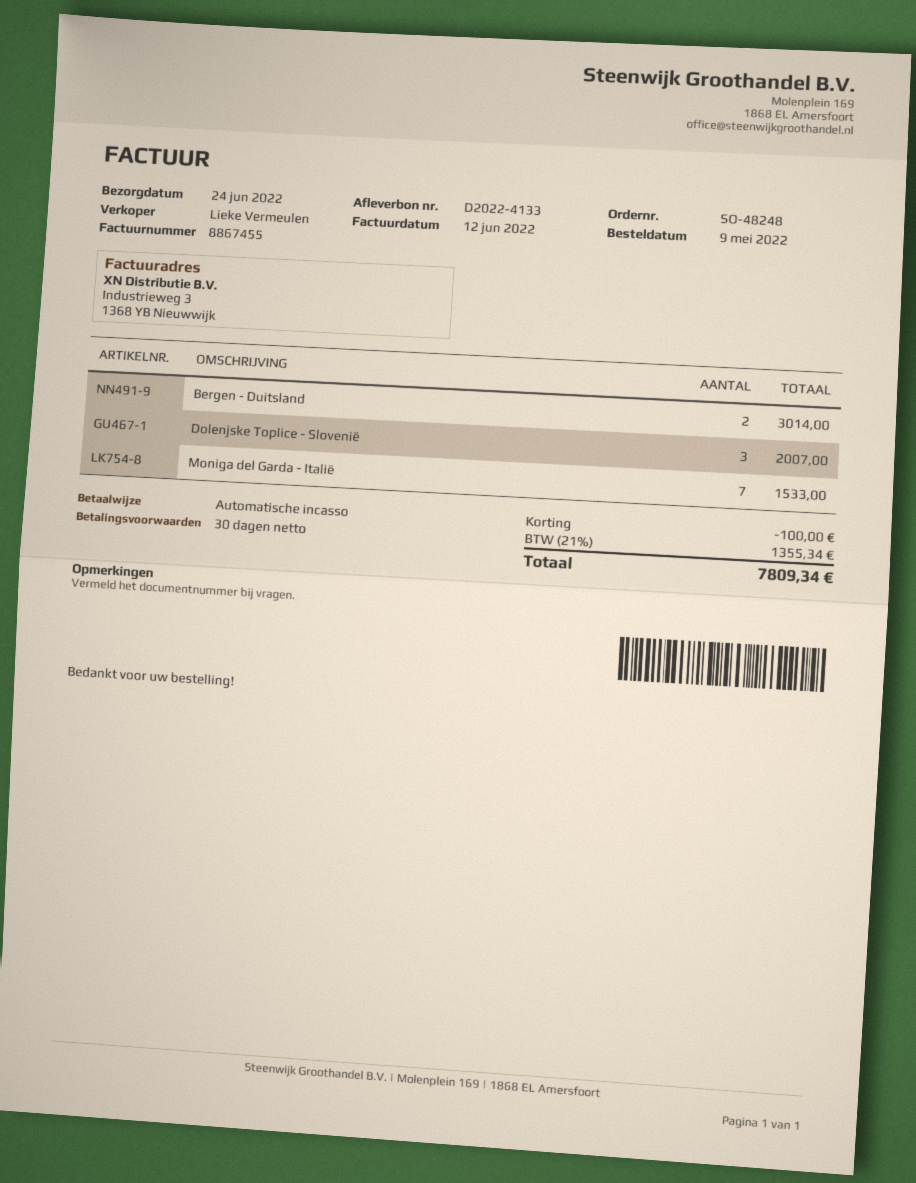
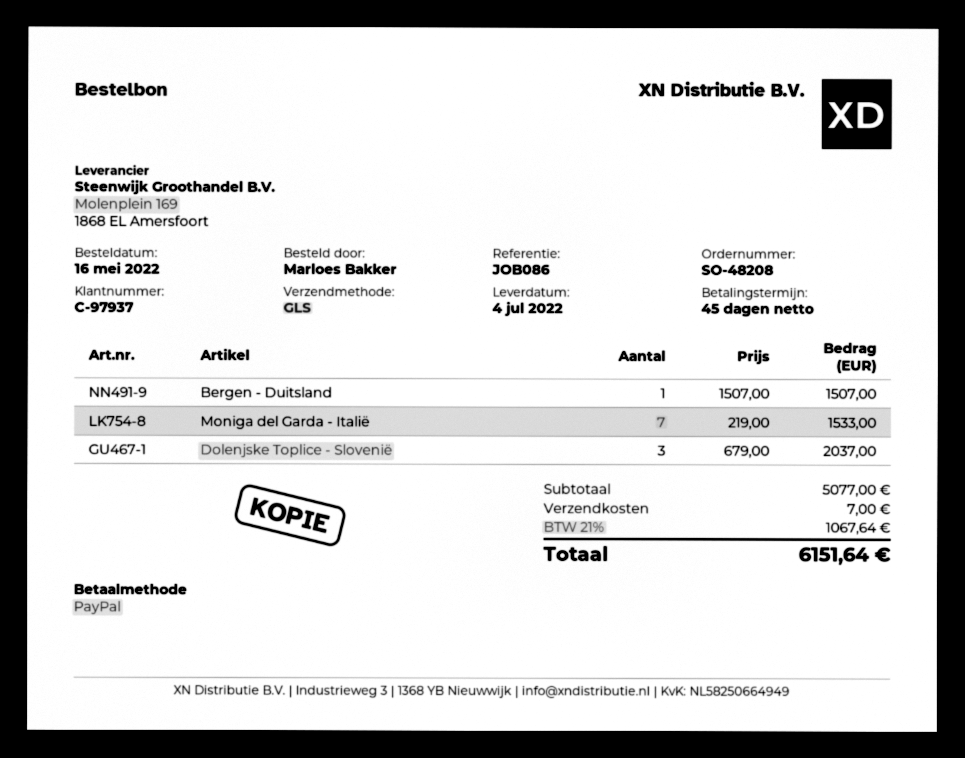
order number: SO-48248 -> SO-48208
order date: 2022-05-09 -> 2022-05-16
delivery date: 2022-06-24 -> 2022-07-04
payment terms: 30 days -> 45 days
payment method: direct debit -> PayPal
Bergen - Duitsland: 2 for 3014.00 -> 1 for 1507.00
Dolenjske Toplice - Slovenië: 3 for 2007.00 -> 3 for 2037.00
discount: 100.00 -> none
shipping: none -> 7.00
tax: 21% = 1355.34 -> 21% = 1067.64
total: 7809.34 -> 6151.64

